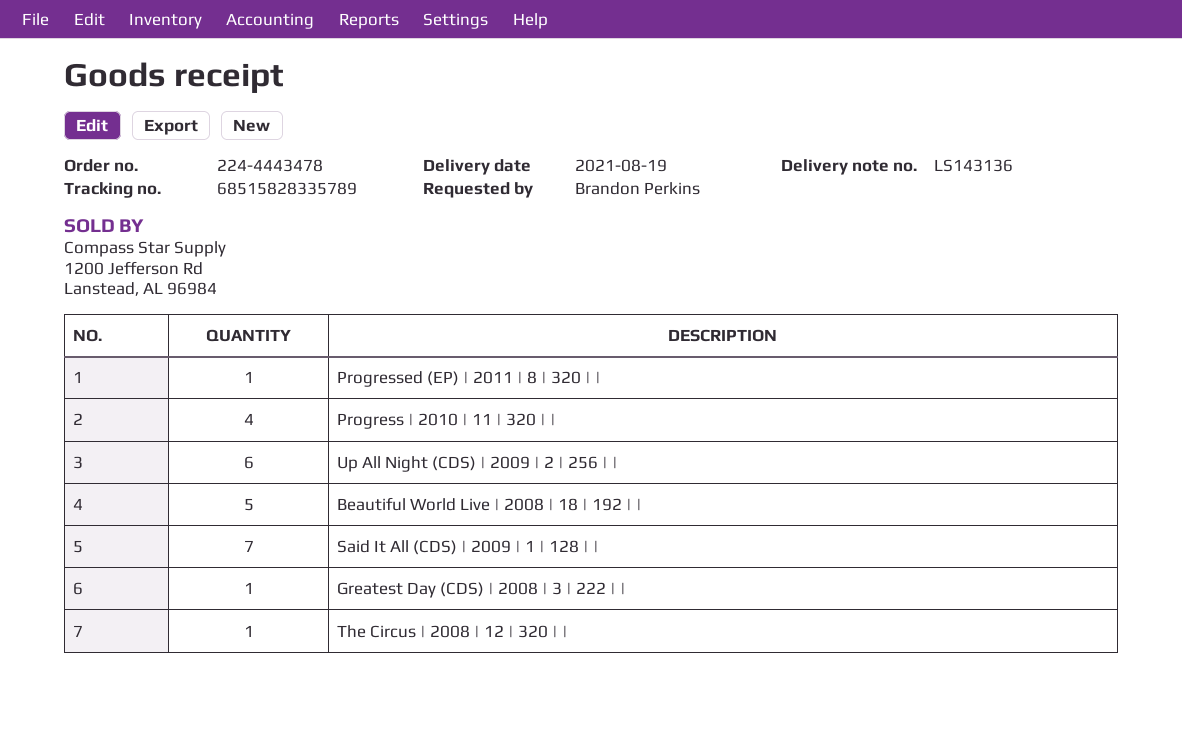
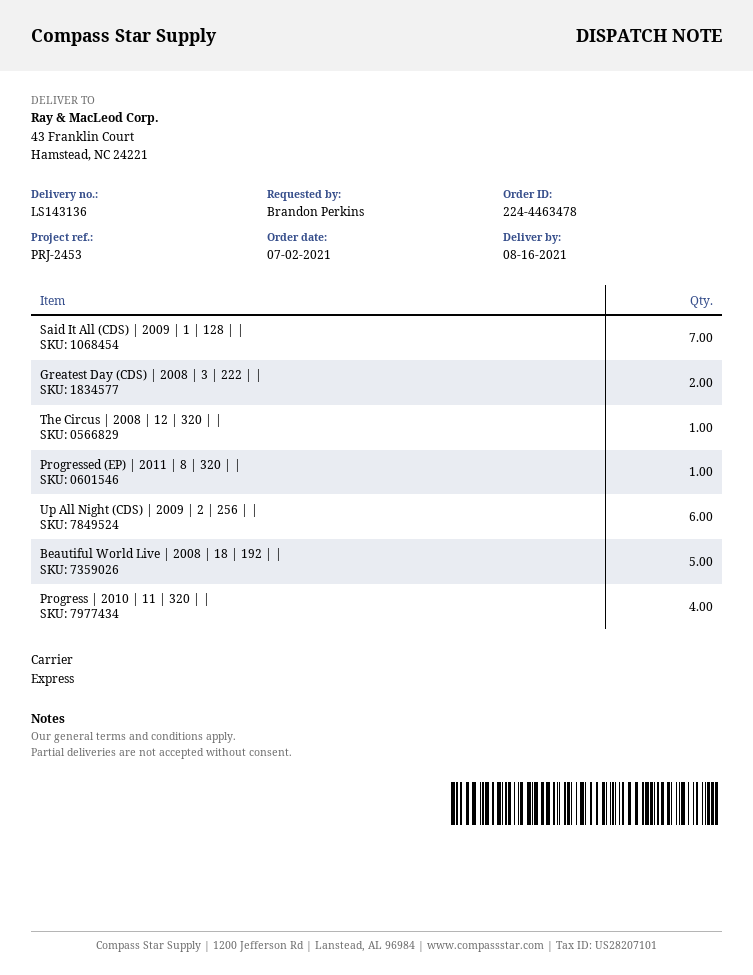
order number: 224-4443478 -> 224-4463478
delivery date: 2021-08-19 -> 2021-08-16
Greatest Day (CDS) | 2008 | 3 | 222 | |: 1 -> 2

